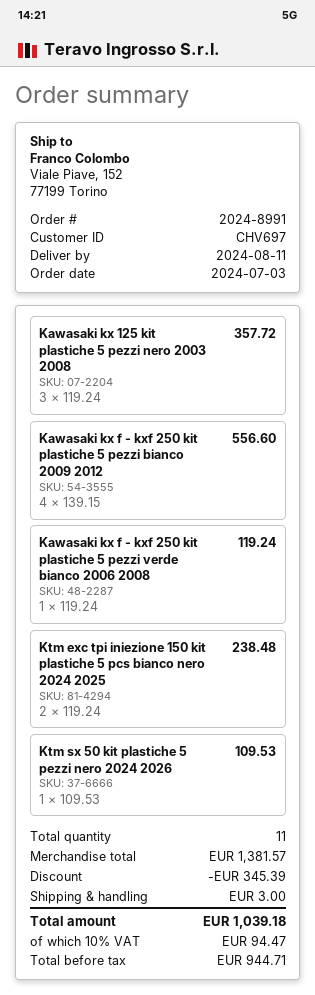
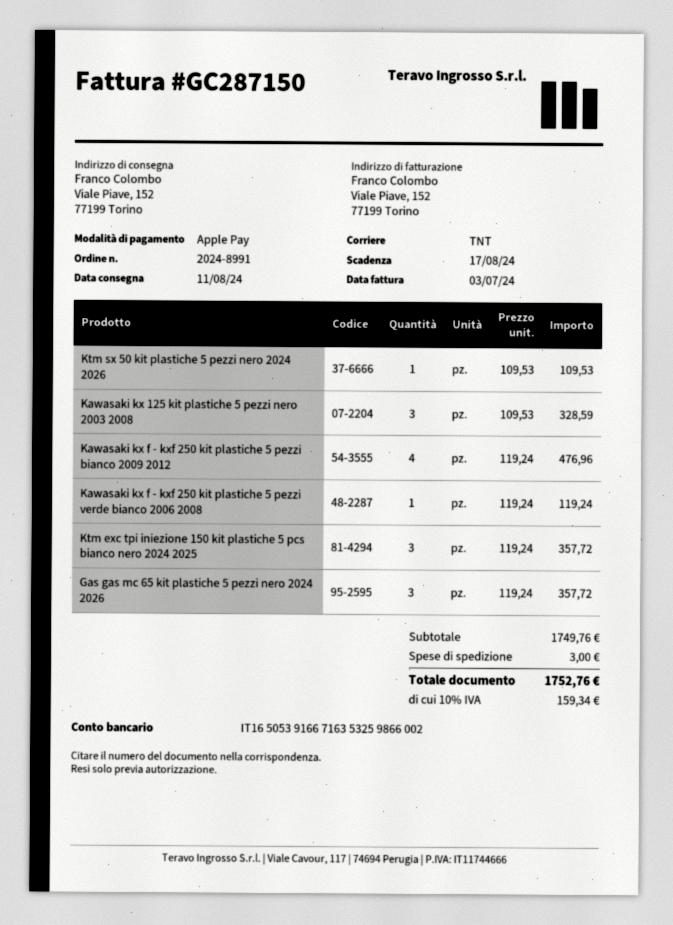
Kawasaki kx 125 kit plastiche 5 pezzi nero 2003 2008: 3 x 119.24 = 357.72 -> 3 x 109.53 = 328.59
Kawasaki kx f - kxf 250 kit plastiche 5 pezzi bianco 2009 2012: 4 x 139.15 = 556.60 -> 4 x 119.24 = 476.96
Ktm exc tpi iniezione 150 kit plastiche 5 pcs bianco nero 2024 2025: 2 x 119.24 = 238.48 -> 3 x 119.24 = 357.72
Gas gas mc 65 kit plastiche 5 pezzi nero 2024 2026: none -> 3 x 119.24 = 357.72
subtotal: 1381.57 -> 1749.76
discount: 345.39 -> none
tax: 10% = 94.47 -> 10% = 159.34
total: 1039.18 -> 1752.76

